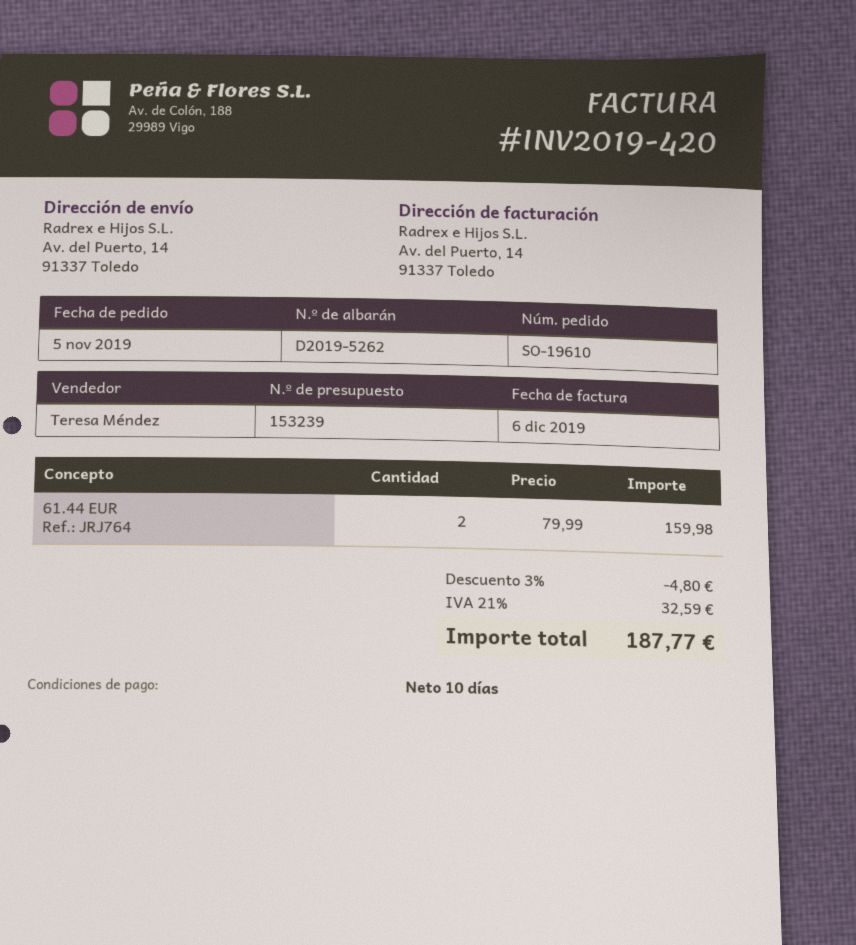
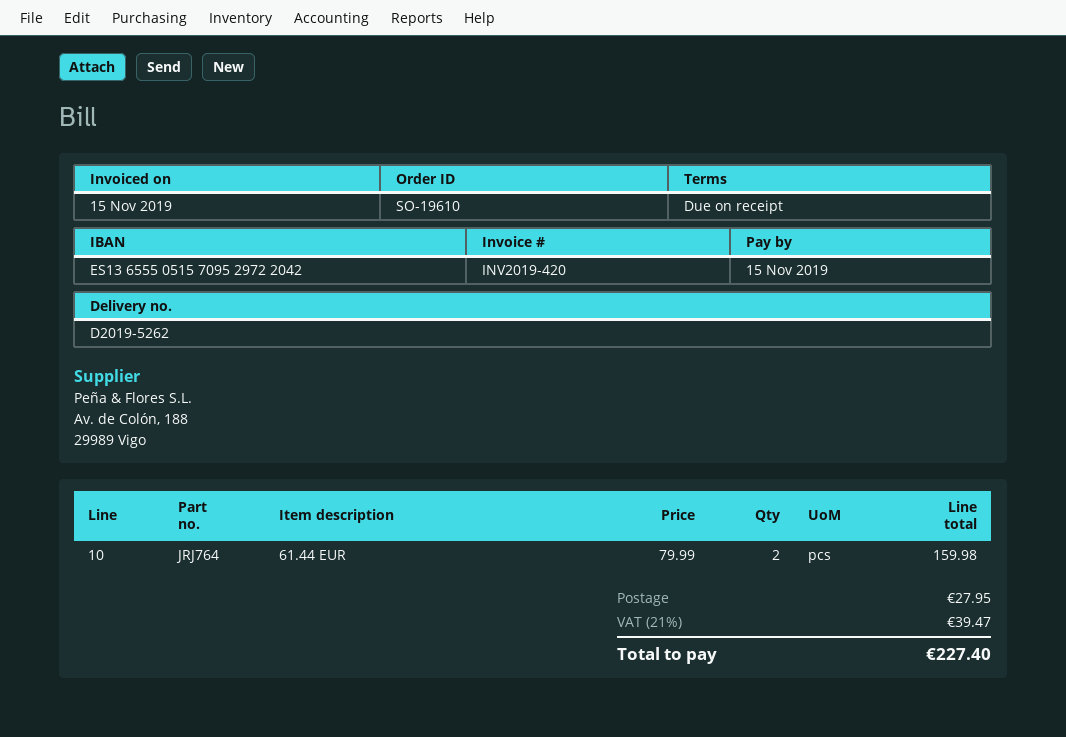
invoice date: 2019-12-06 -> 2019-11-15
payment terms: 10 days -> on receipt
discount: 3% = 4.80 -> none
shipping: none -> 27.95
tax: 21% = 32.59 -> 21% = 39.47
total: 187.77 -> 227.40

